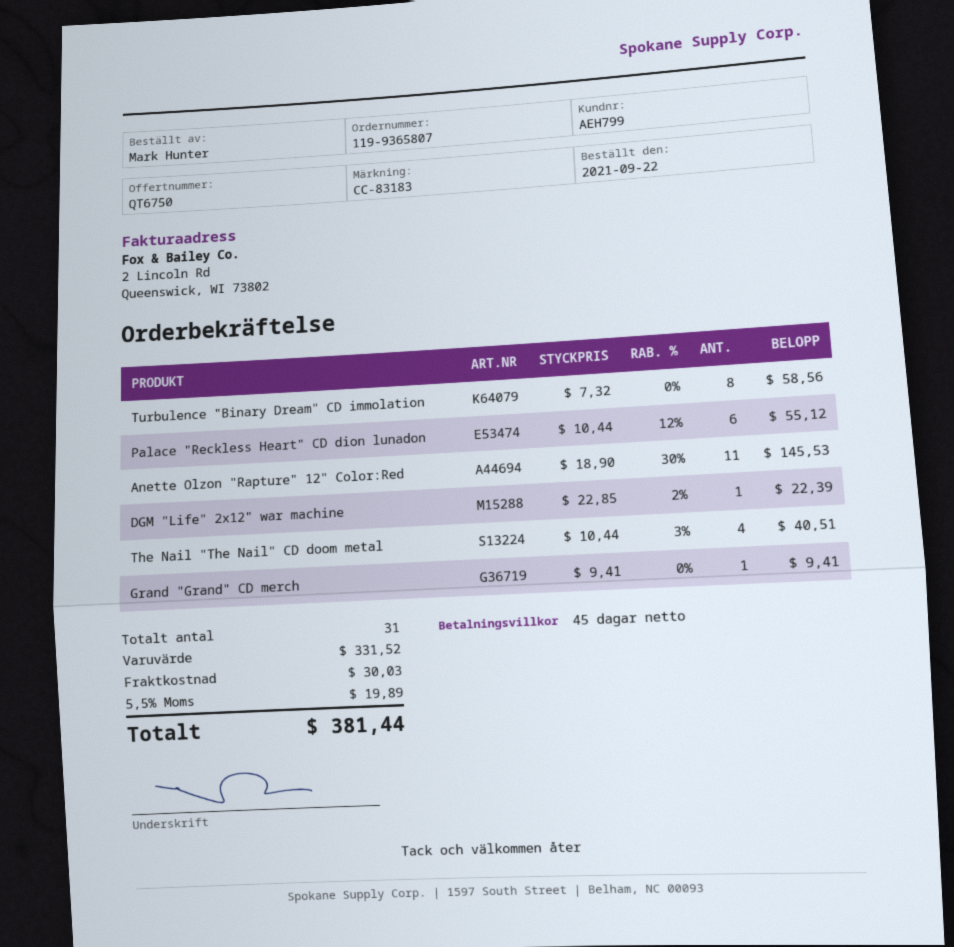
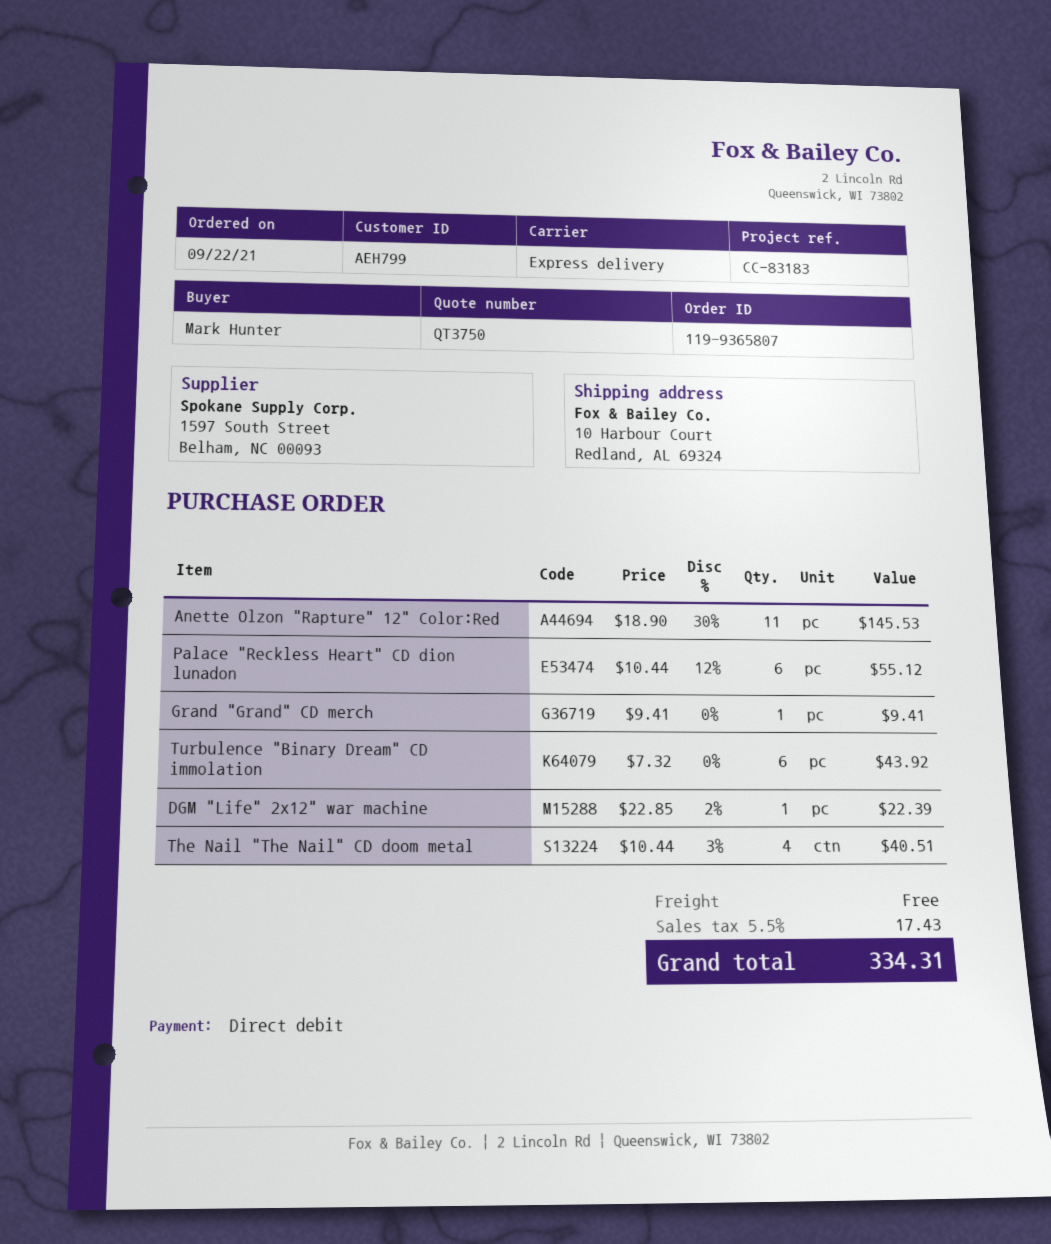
quote number: QT6750 -> QT3750
Turbulence "Binary Dream" CD immolation: 8 x 7.32 = 58.56 -> 6 x 7.32 = 43.92
shipping: 30.03 -> 0.00
tax: 5.5% = 19.89 -> 5.5% = 17.43
total: 381.44 -> 334.31

